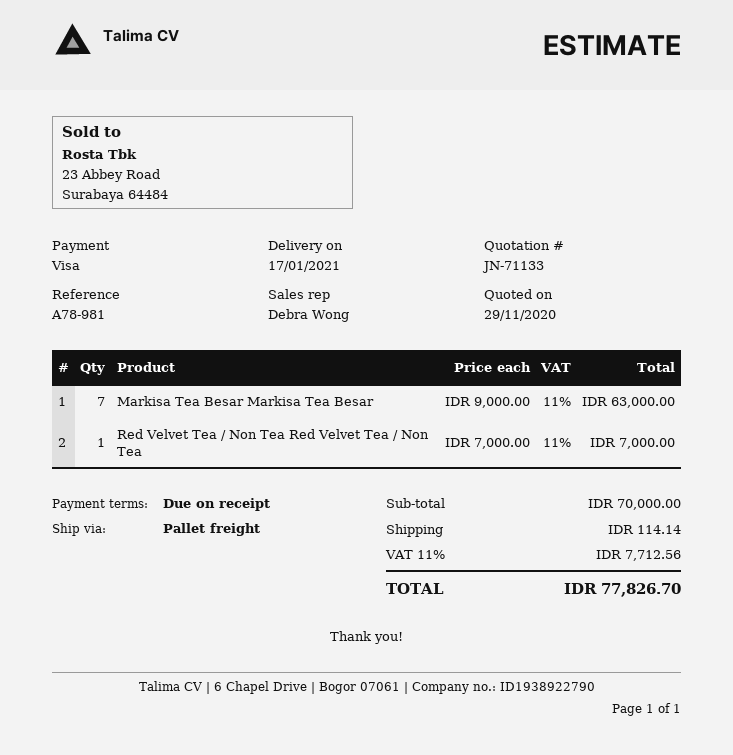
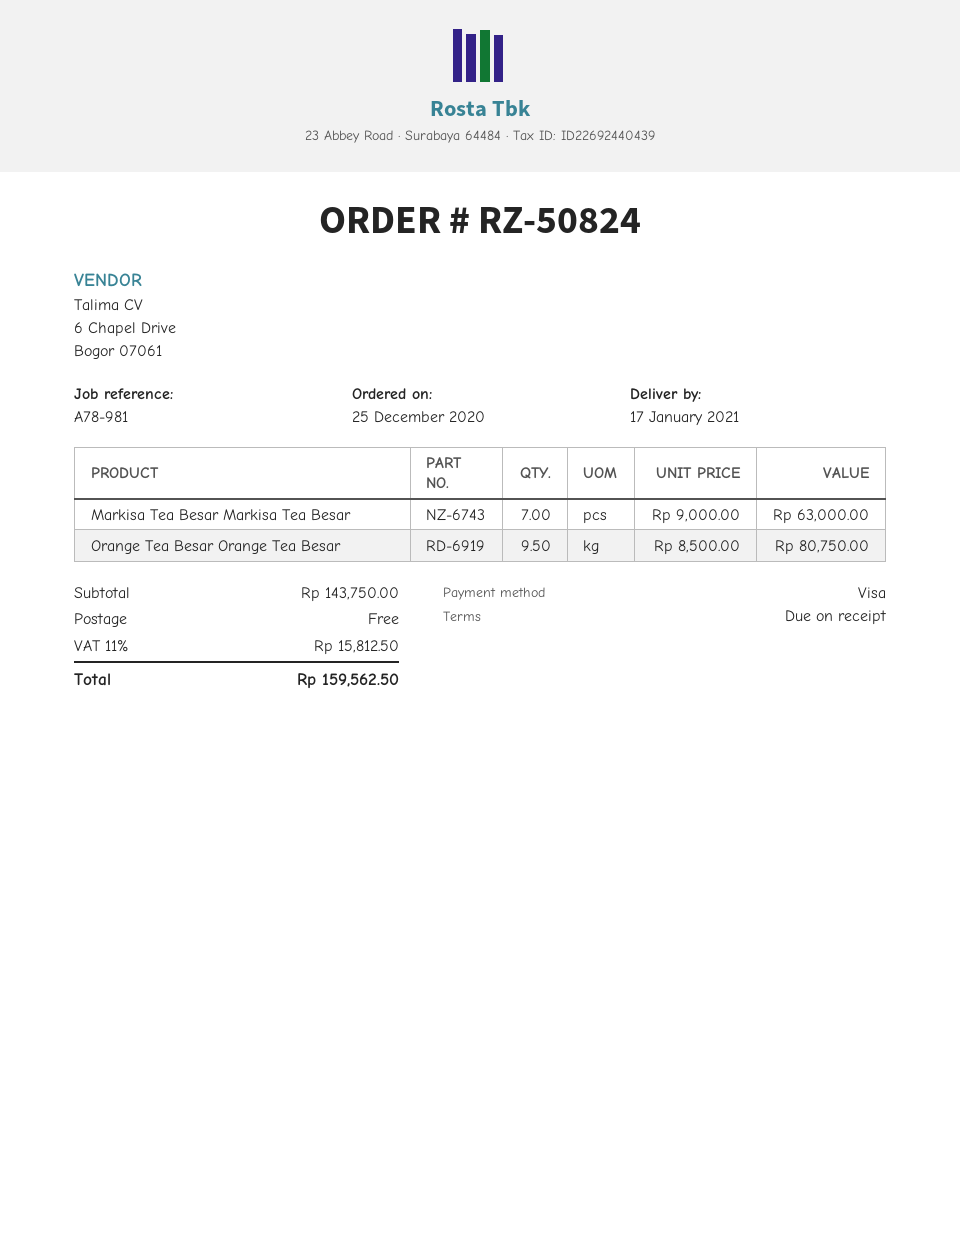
Red Velvet Tea / Non Tea Red Velvet Tea / Non Tea: 1 x 7000.00 = 7000.00 -> none
Orange Tea Besar Orange Tea Besar: none -> 9.5 x 8500.00 = 80750.00
subtotal: 70000.00 -> 143750.00
shipping: 114.14 -> 0.00
tax: 11% = 7712.56 -> 11% = 15812.50
total: 77826.70 -> 159562.50

